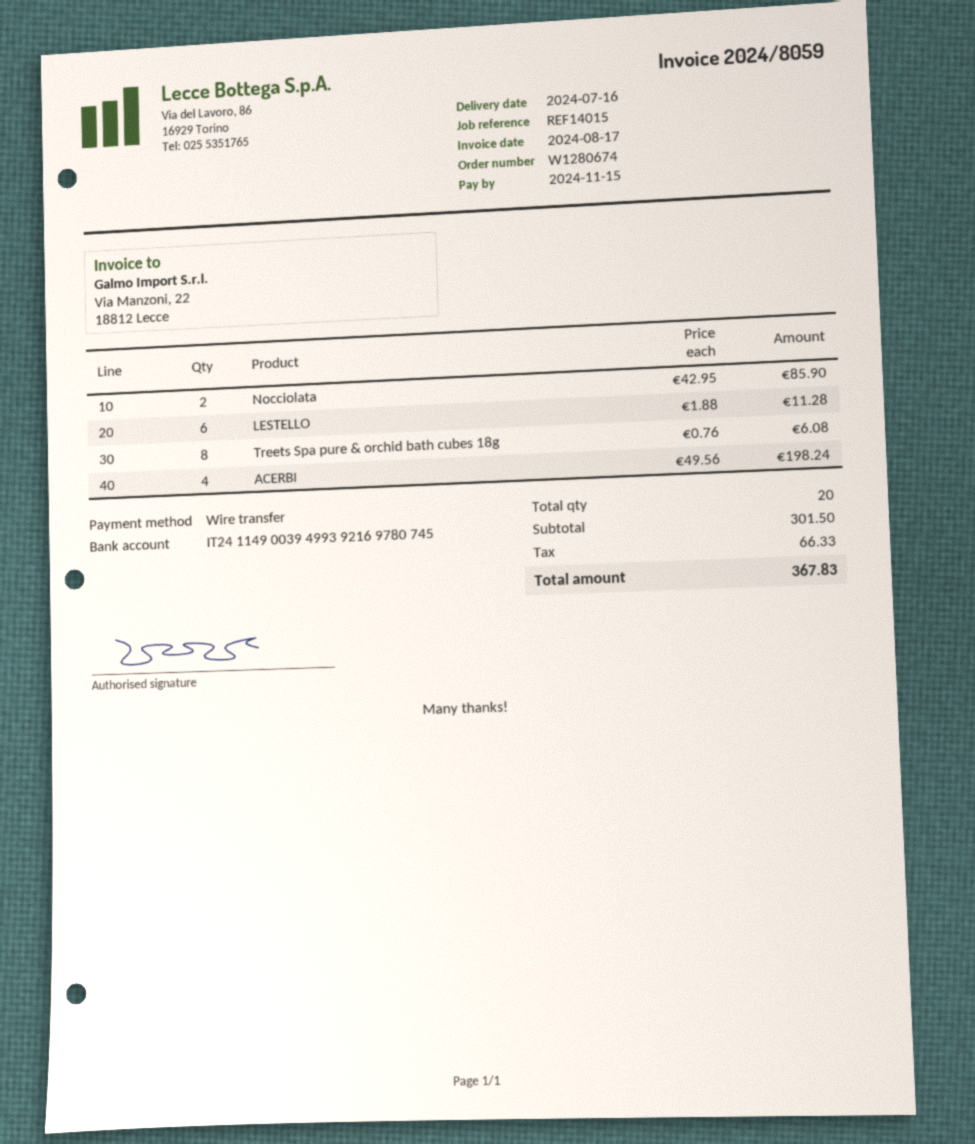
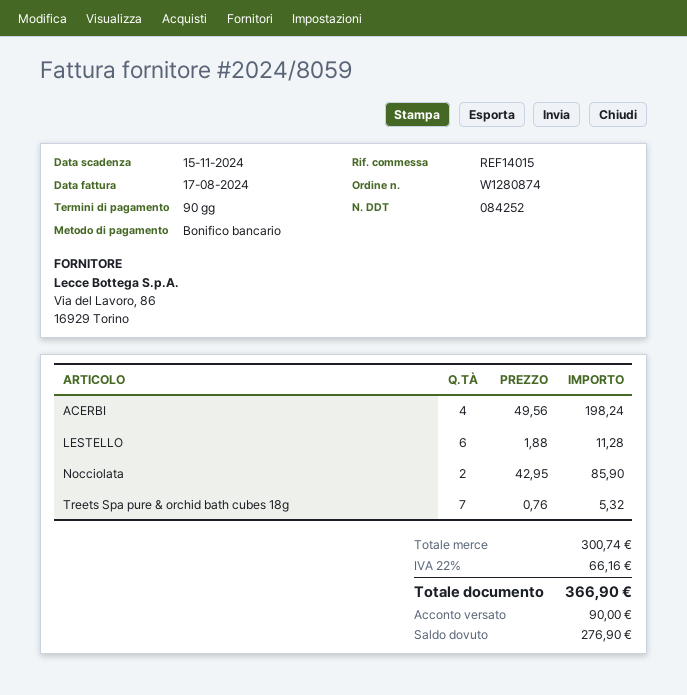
order number: W1280674 -> W1280874
Treets Spa pure & orchid bath cubes 18g: 8 x 0.76 = 6.08 -> 7 x 0.76 = 5.32
subtotal: 301.50 -> 300.74
tax: 66.33 -> 66.16
total: 367.83 -> 366.90

